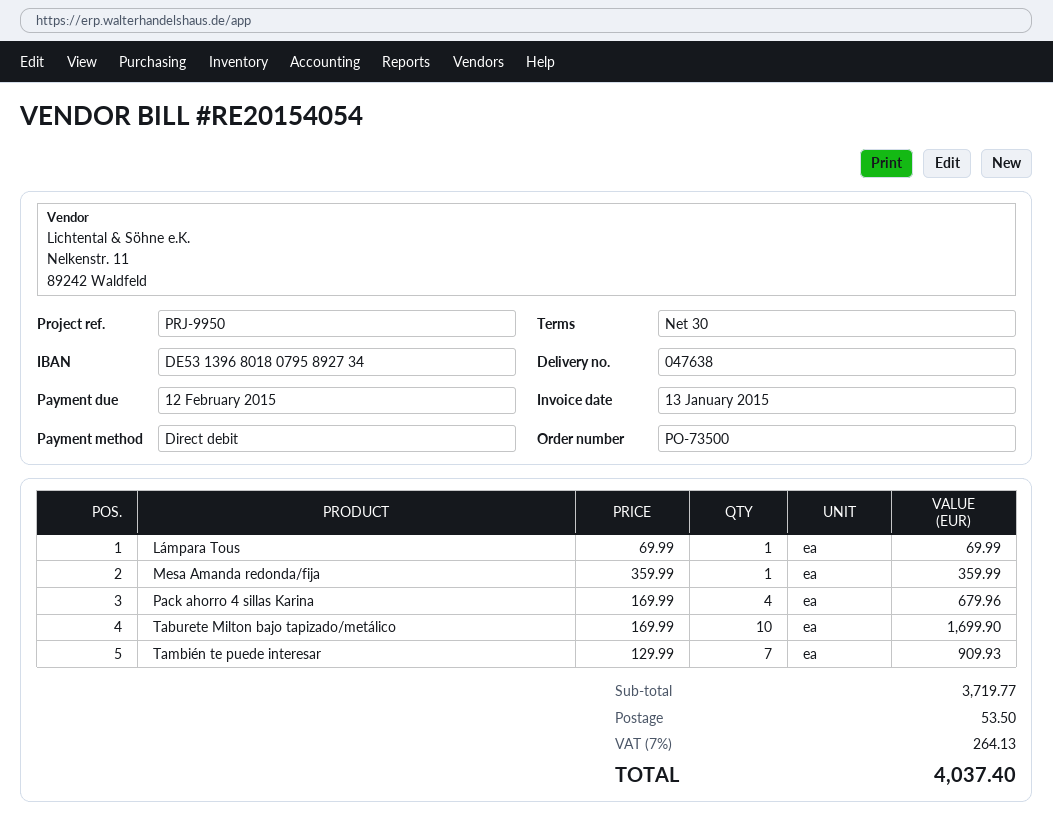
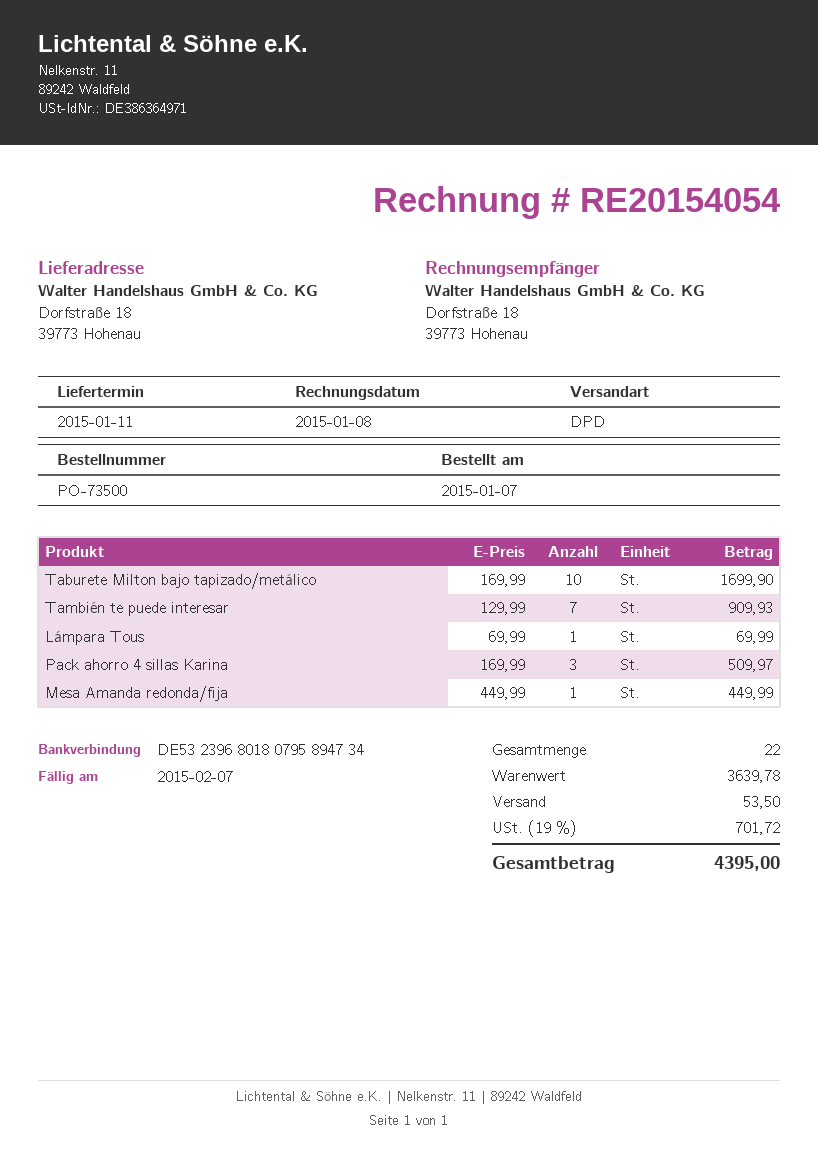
invoice date: 2015-01-13 -> 2015-01-08
due date: 2015-02-12 -> 2015-02-07
bank account: DE53139680180795892734 -> DE53239680180795894734
Mesa Amanda redonda/fija: 1 x 359.99 = 359.99 -> 1 x 449.99 = 449.99
Pack ahorro 4 sillas Karina: 4 x 169.99 = 679.96 -> 3 x 169.99 = 509.97
subtotal: 3719.77 -> 3639.78
tax: 7% = 264.13 -> 19% = 701.72
total: 4037.40 -> 4395.00

